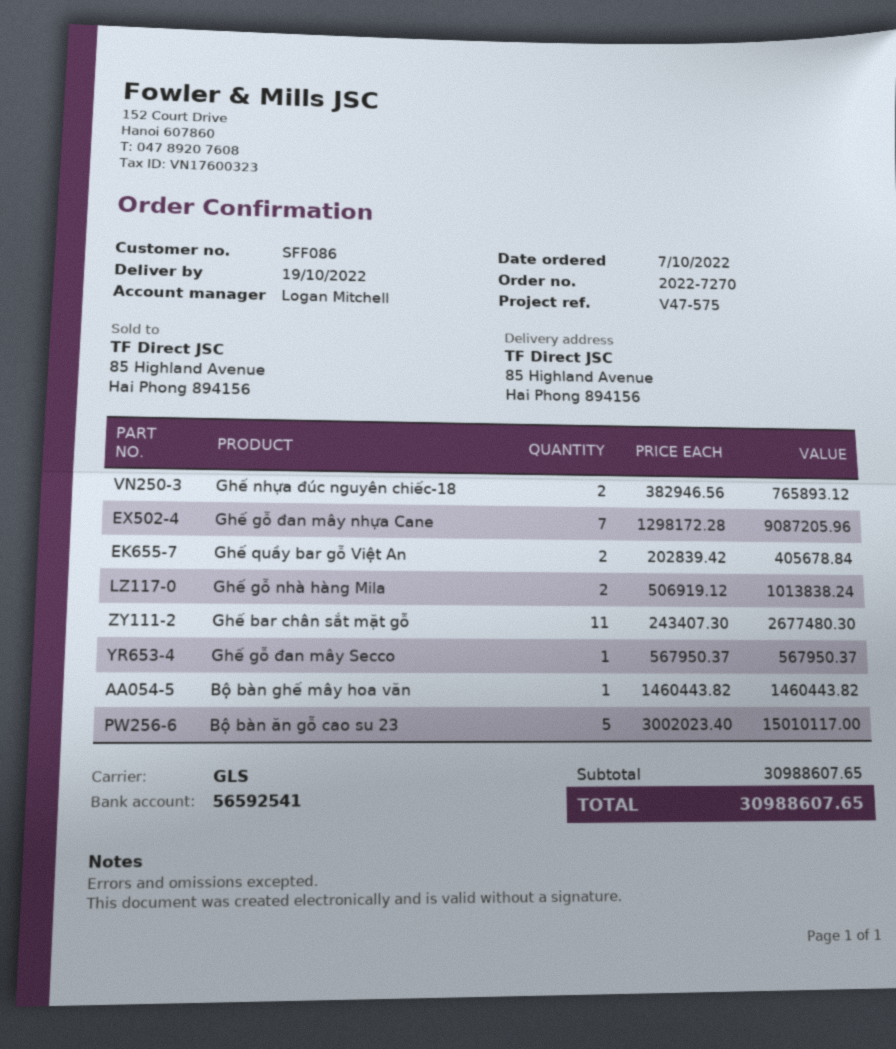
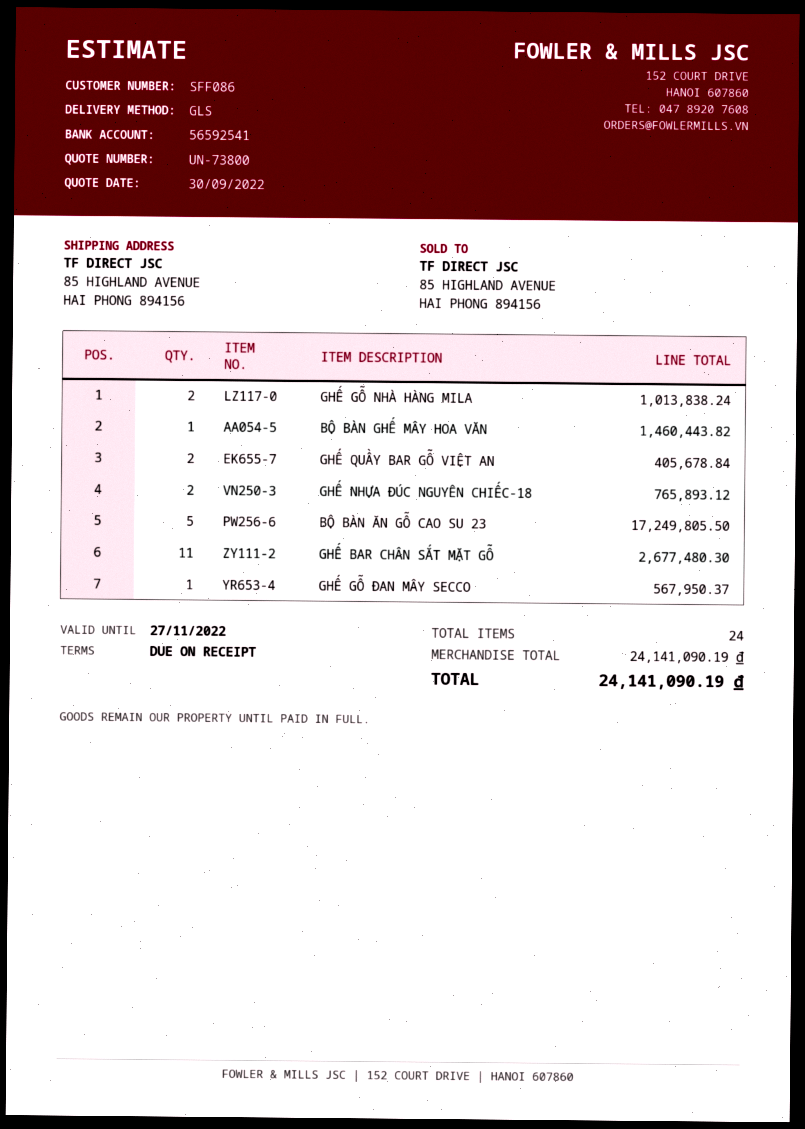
Ghế gỗ đan mây nhựa Cane: 7 for 9087205.96 -> none
Bộ bàn ăn gỗ cao su 23: 5 for 15010117.00 -> 5 for 17249805.50
subtotal: 30988607.65 -> 24141090.19
total: 30988607.65 -> 24141090.19

